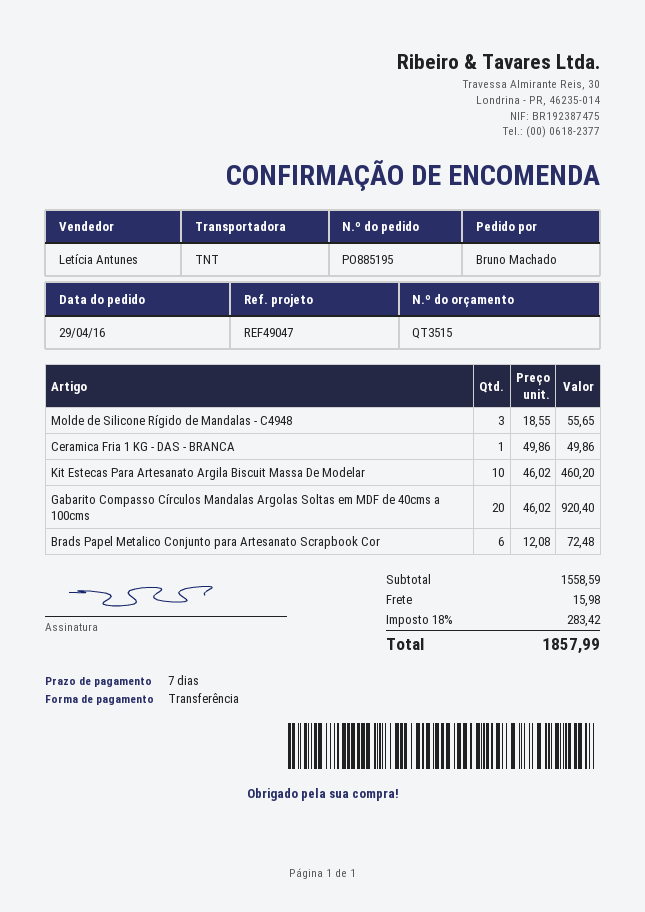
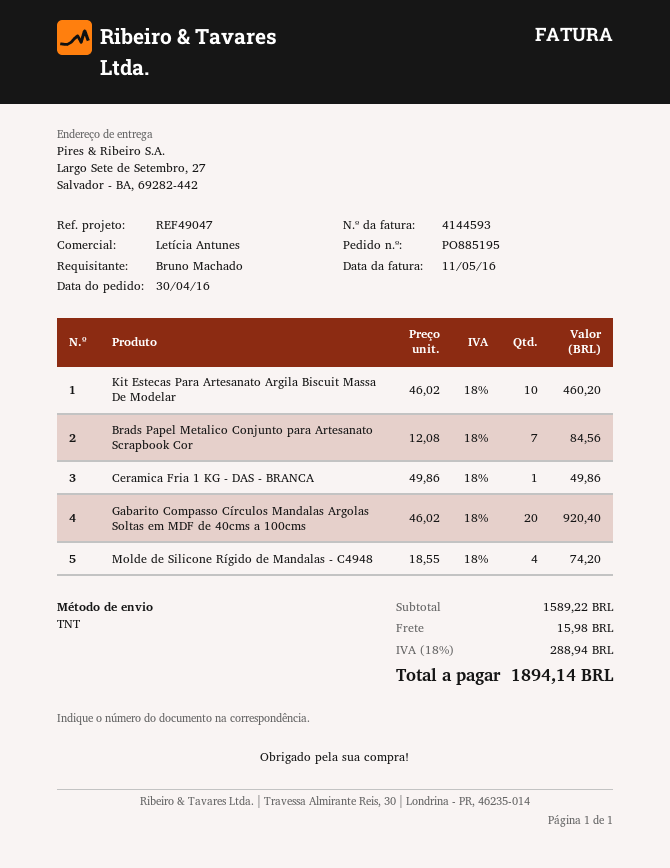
order date: 2016-04-29 -> 2016-04-30
Molde de Silicone Rígido de Mandalas - C4948: 3 x 18.55 = 55.65 -> 4 x 18.55 = 74.20
Brads Papel Metalico Conjunto para Artesanato Scrapbook Cor: 6 x 12.08 = 72.48 -> 7 x 12.08 = 84.56
subtotal: 1558.59 -> 1589.22
tax: 18% = 283.42 -> 18% = 288.94
total: 1857.99 -> 1894.14

